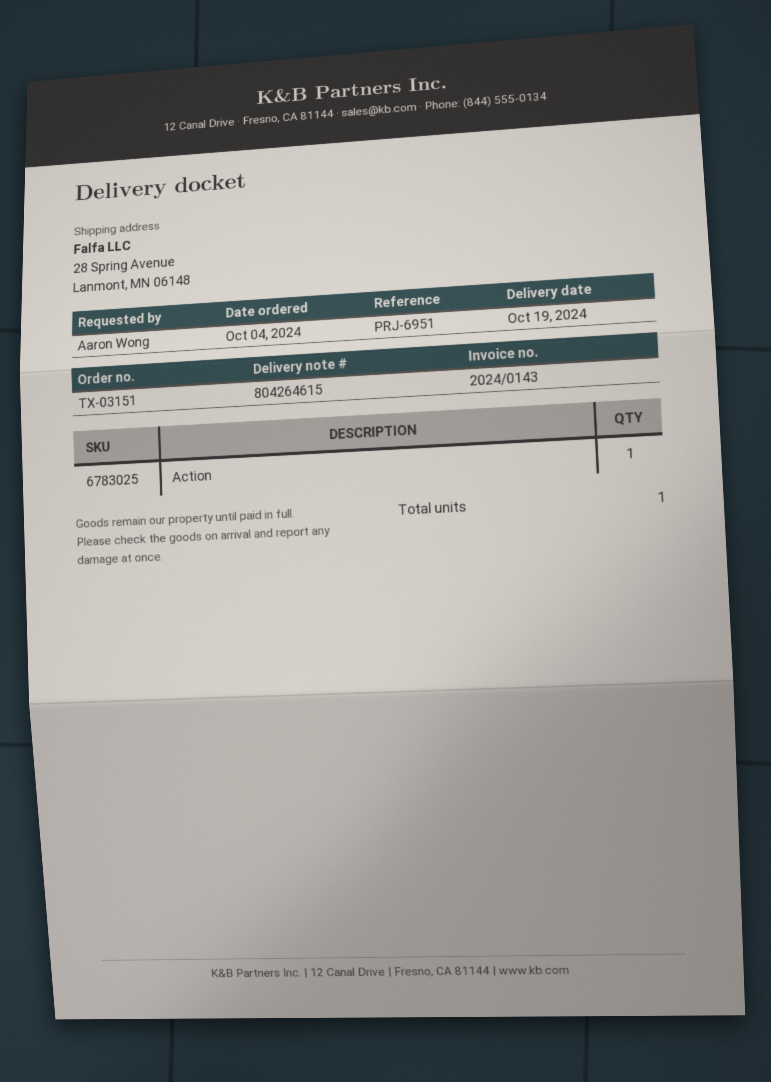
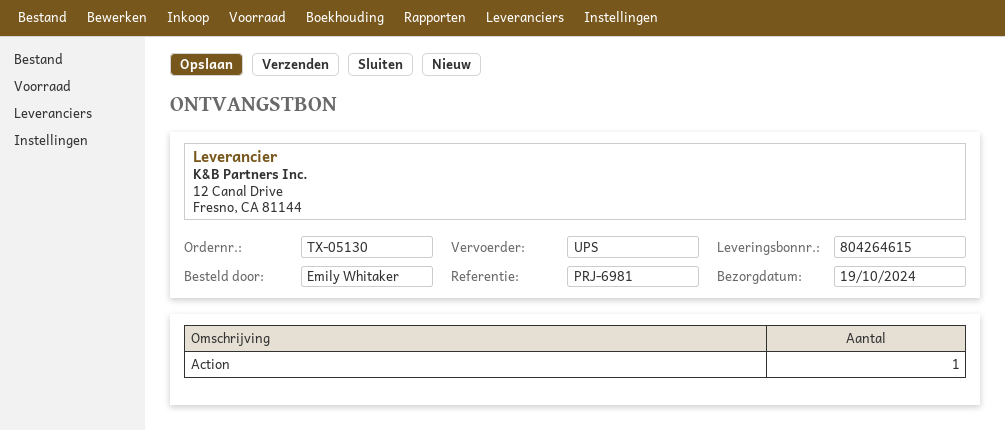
order number: TX-03151 -> TX-05130
reference: PRJ-6951 -> PRJ-6981
ordered by: Aaron Wong -> Emily Whitaker

